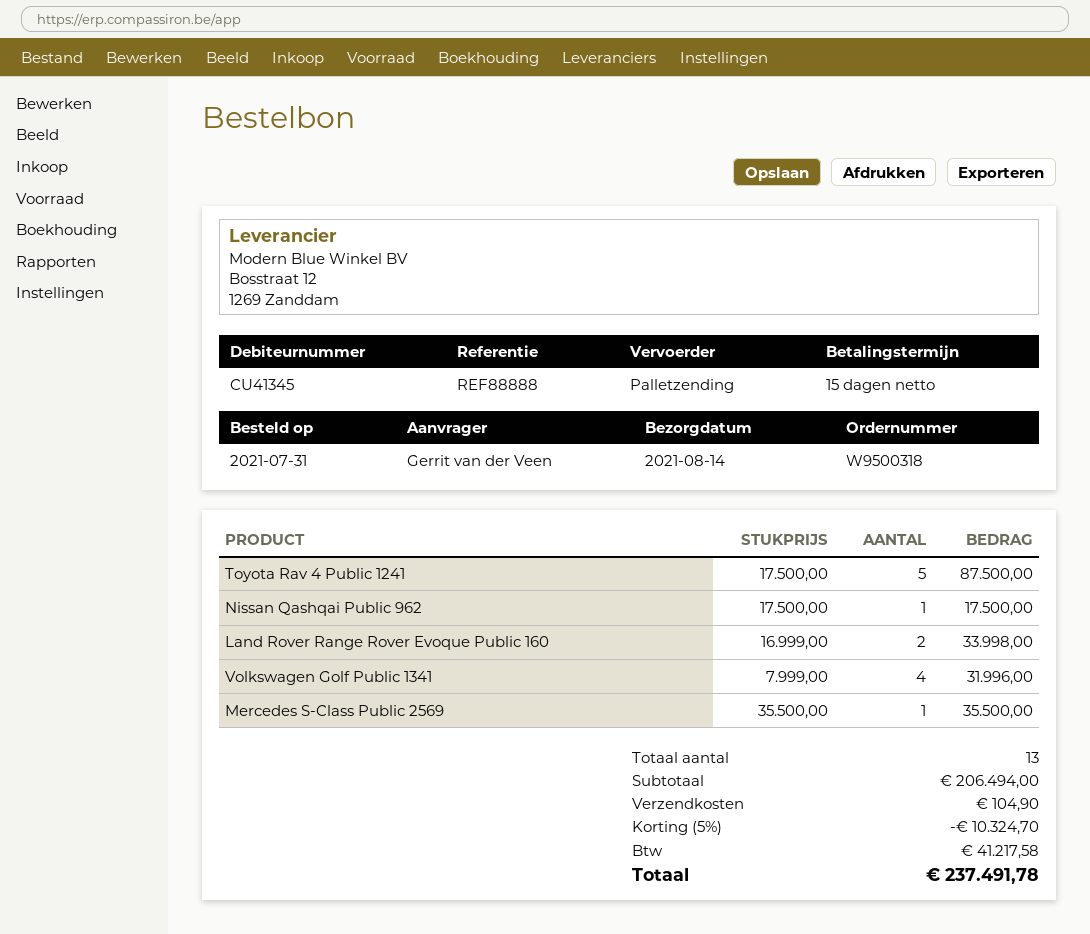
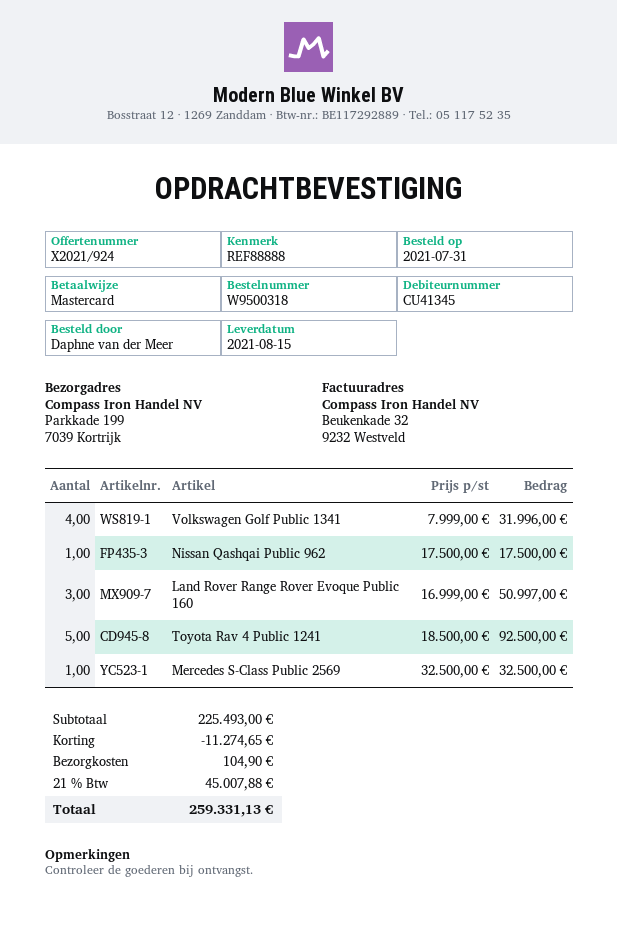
delivery date: 2021-08-14 -> 2021-08-15
ordered by: Gerrit van der Veen -> Daphne van der Meer
Toyota Rav 4 Public 1241: 5 x 17500.00 = 87500.00 -> 5 x 18500.00 = 92500.00
Land Rover Range Rover Evoque Public 160: 2 x 16999.00 = 33998.00 -> 3 x 16999.00 = 50997.00
Mercedes S-Class Public 2569: 1 x 35500.00 = 35500.00 -> 1 x 32500.00 = 32500.00
subtotal: 206494.00 -> 225493.00
discount: 10324.70 -> 11274.65
tax: 41217.58 -> 45007.88
total: 237491.78 -> 259331.13

